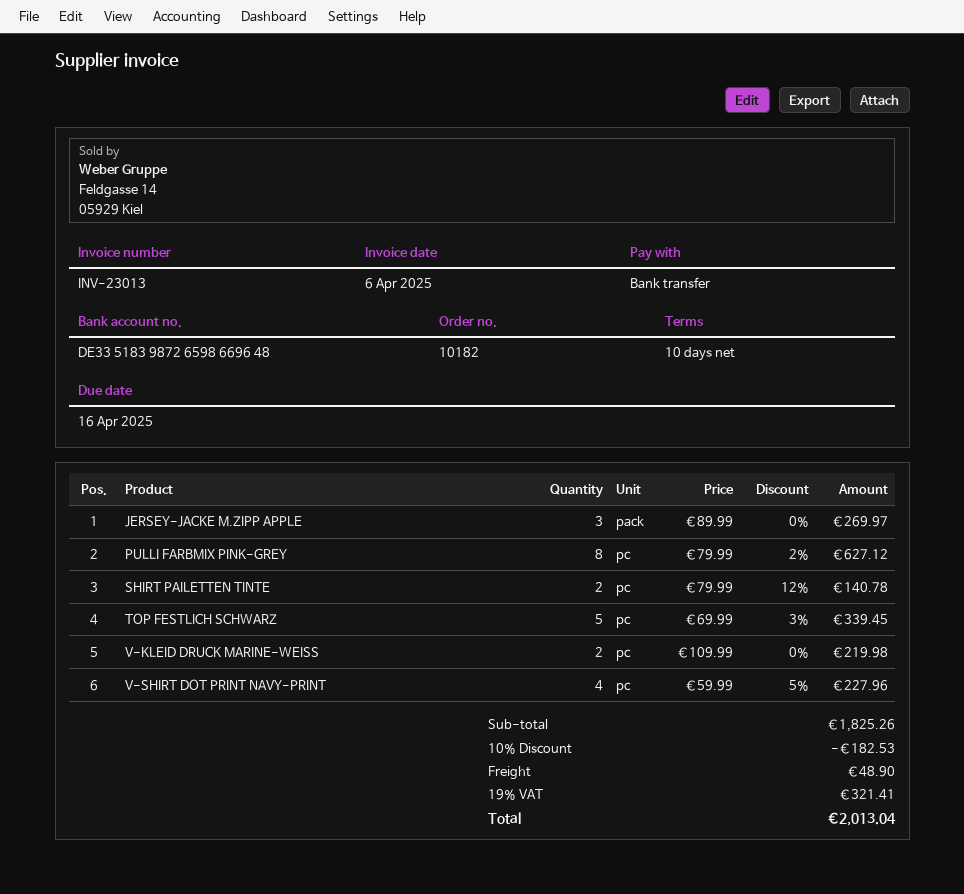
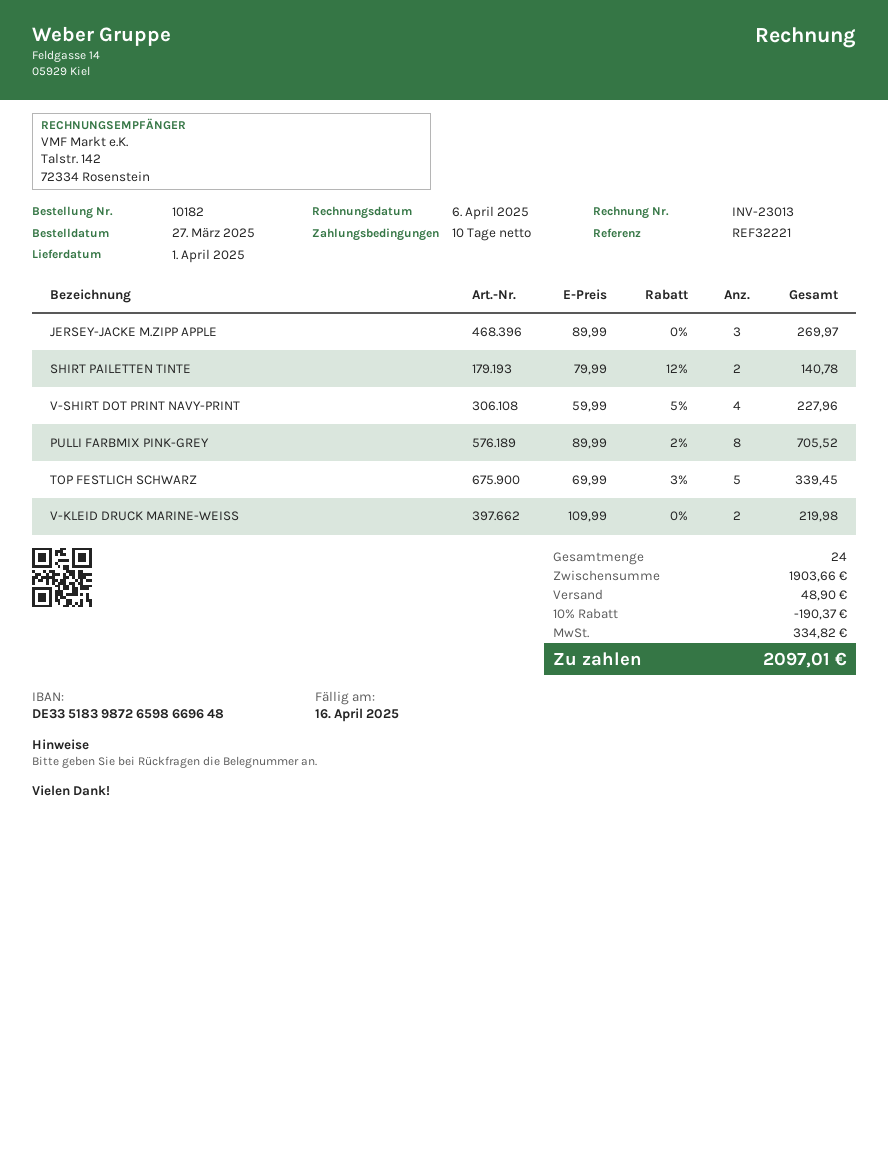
PULLI FARBMIX PINK-GREY: 8 x 79.99 - 2% = 627.12 -> 8 x 89.99 - 2% = 705.52
subtotal: 1825.26 -> 1903.66
discount: 10% = 182.53 -> 10% = 190.37
tax: 321.41 -> 334.82
total: 2013.04 -> 2097.01

